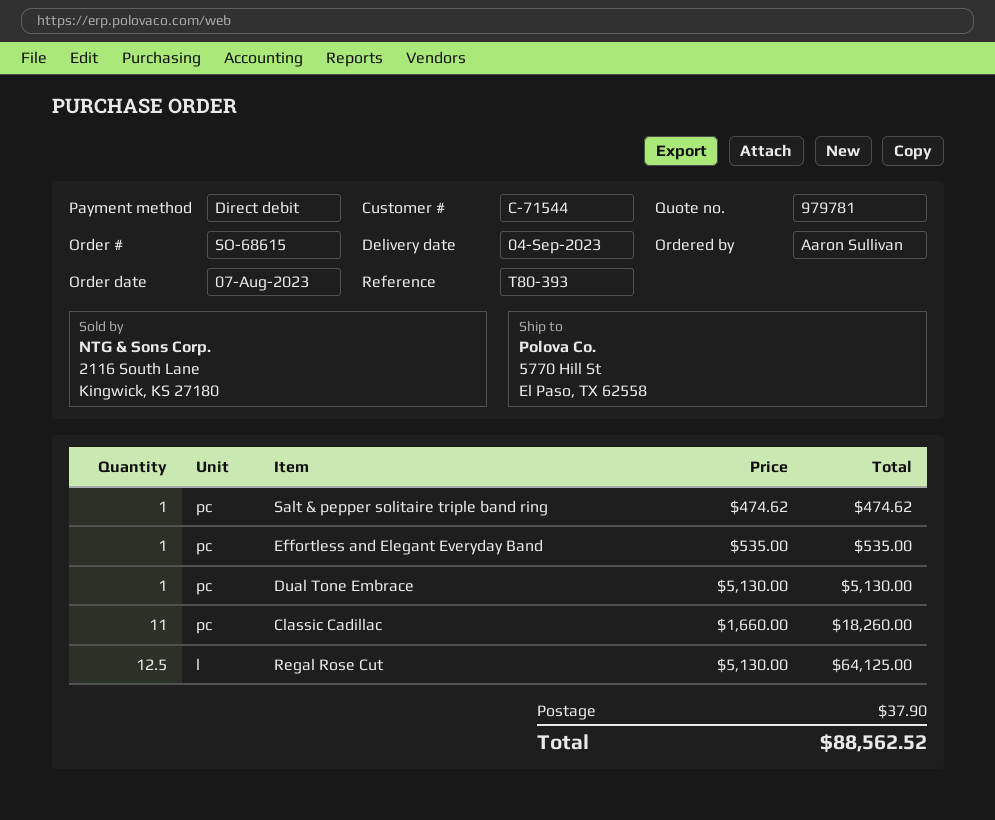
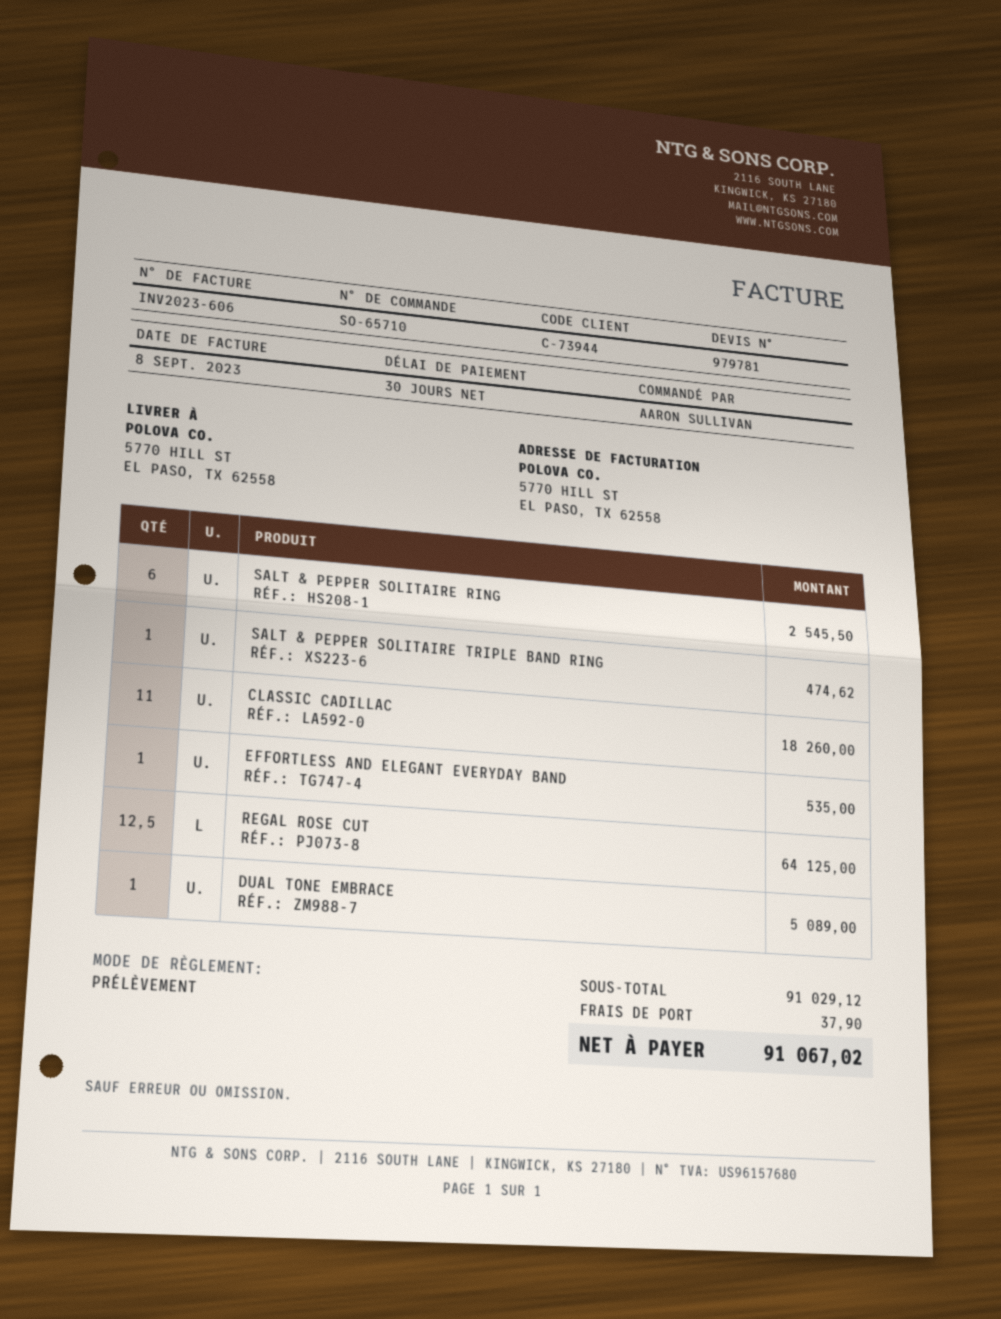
order number: SO-68615 -> SO-65710
customer number: C-71544 -> C-73944
Dual Tone Embrace: 1 for 5130.00 -> 1 for 5089.00
SALT & PEPPER SOLITAIRE RING: none -> 6 for 2545.50
total: 88562.52 -> 91067.02

